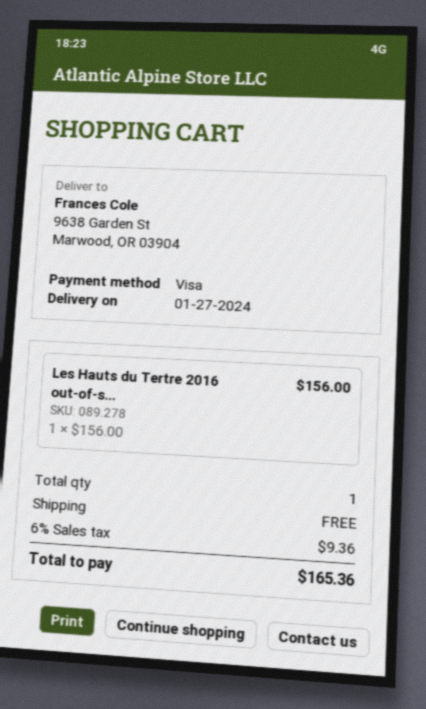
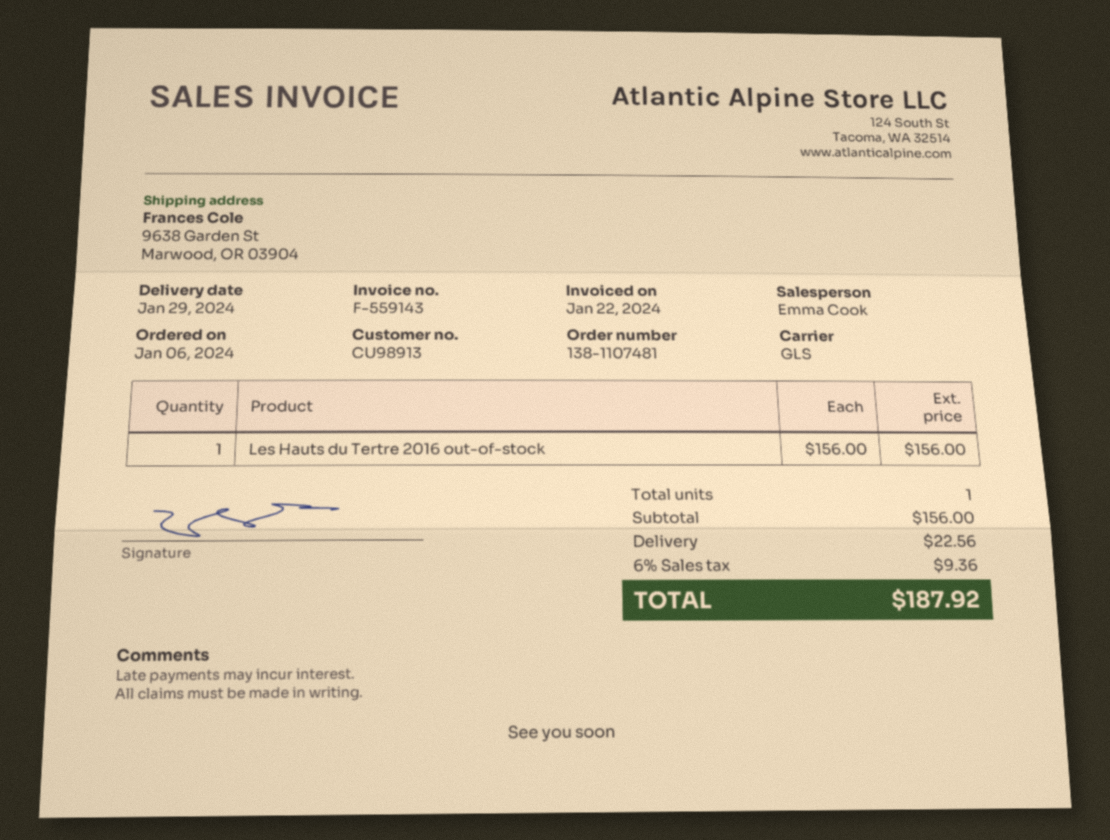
delivery date: 2024-01-27 -> 2024-01-29
shipping: 0.00 -> 22.56
total: 165.36 -> 187.92

